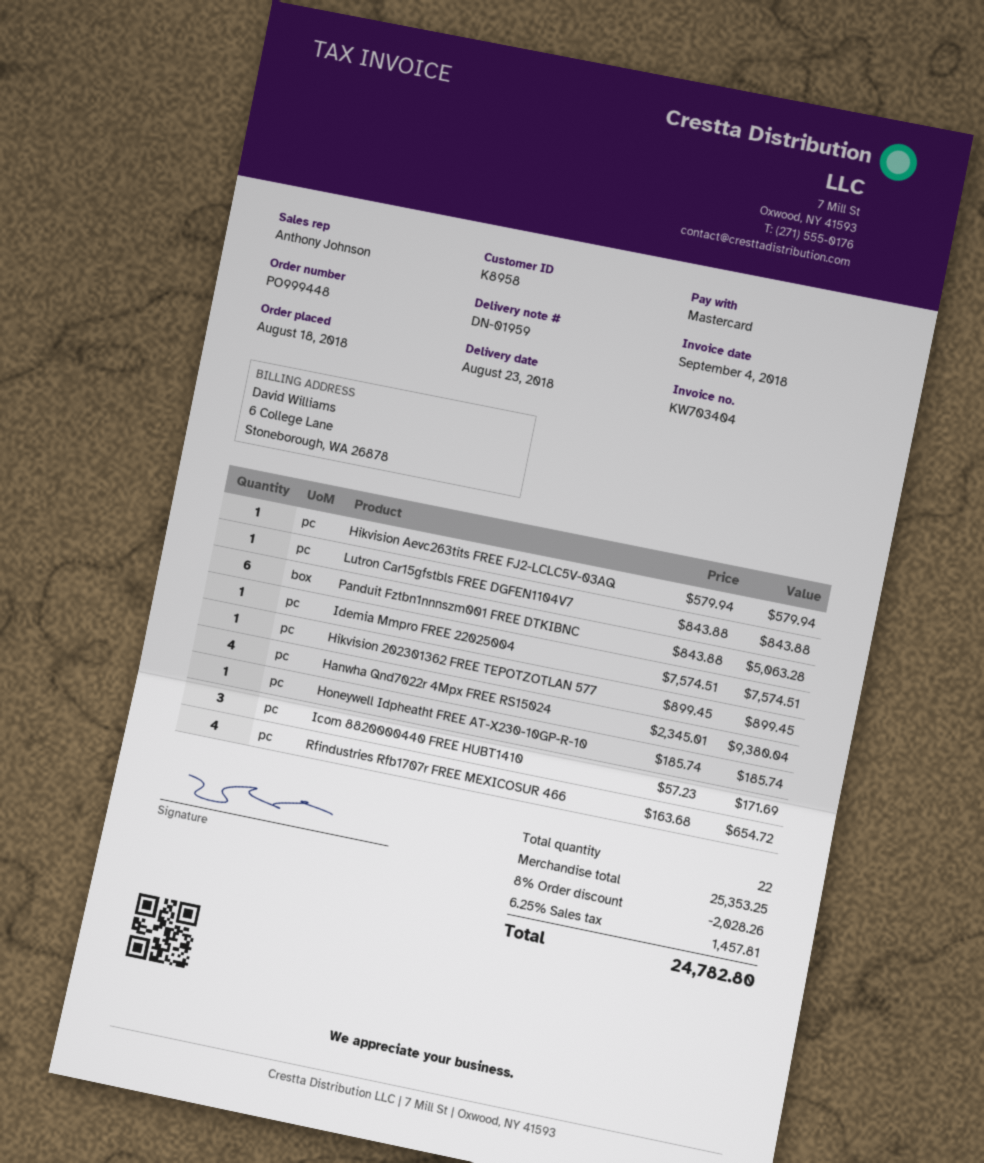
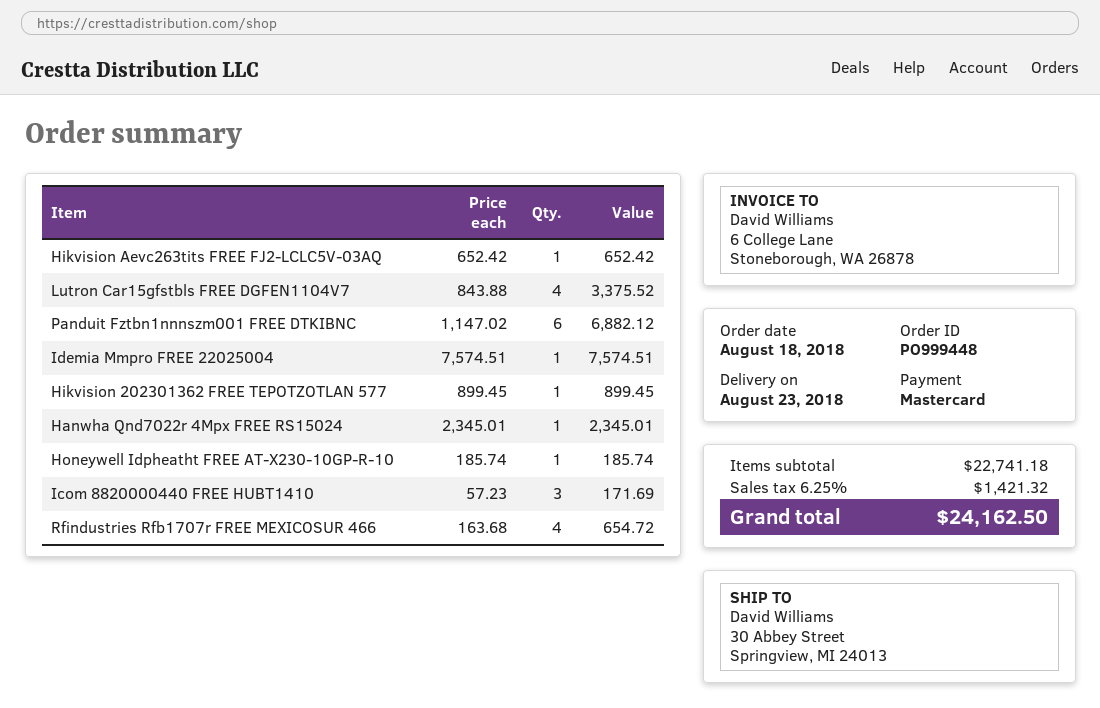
Hikvision Aevc263tits FREE FJ2-LCLC5V-03AQ: 1 x 579.94 = 579.94 -> 1 x 652.42 = 652.42
Lutron Car15gfstbls FREE DGFEN1104V7: 1 x 843.88 = 843.88 -> 4 x 843.88 = 3375.52
Panduit Fztbn1nnnszm001 FREE DTKIBNC: 6 x 843.88 = 5063.28 -> 6 x 1147.02 = 6882.12
Hanwha Qnd7022r 4Mpx FREE RS15024: 4 x 2345.01 = 9380.04 -> 1 x 2345.01 = 2345.01
subtotal: 25353.25 -> 22741.18
discount: 8% = 2028.26 -> none
tax: 6.25% = 1457.81 -> 6.25% = 1421.32
total: 24782.80 -> 24162.50

